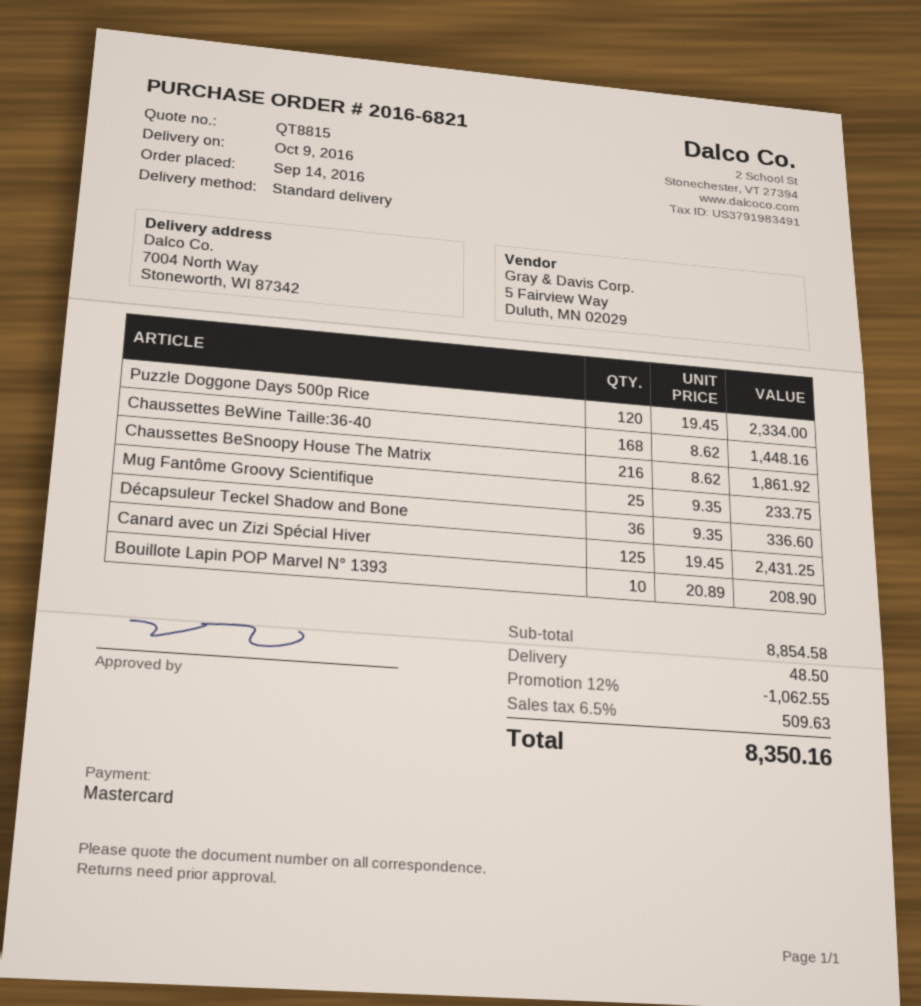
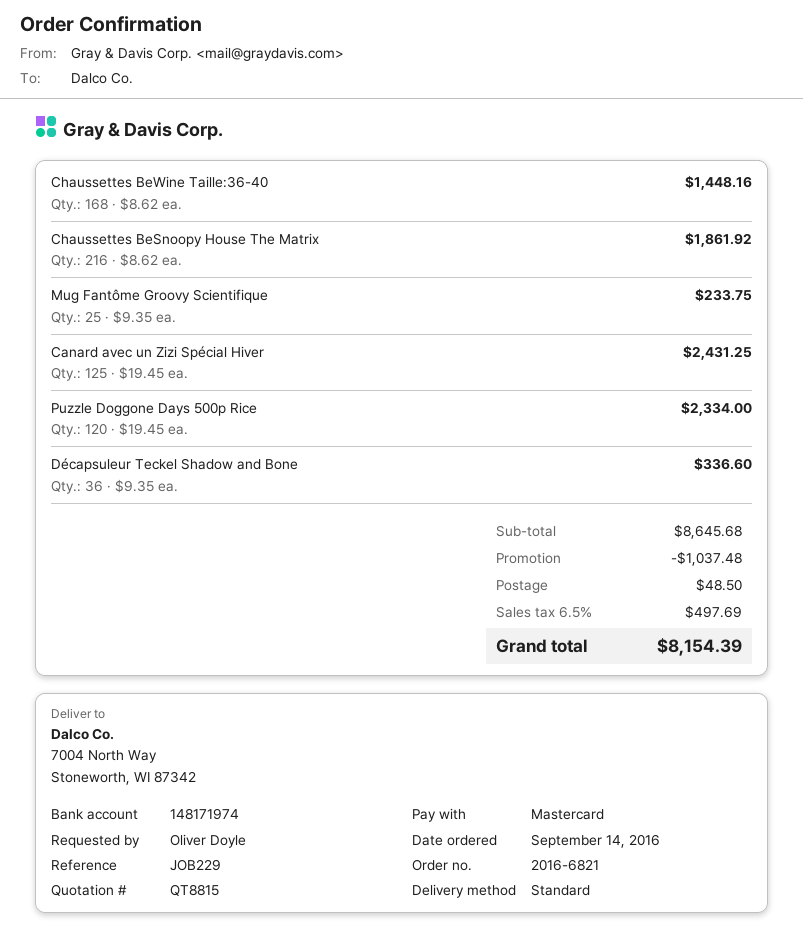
Bouillote Lapin POP Marvel N° 1393: 10 x 20.89 = 208.90 -> none
subtotal: 8854.58 -> 8645.68
discount: 1062.55 -> 1037.48
tax: 6.5% = 509.63 -> 6.5% = 497.69
total: 8350.16 -> 8154.39

